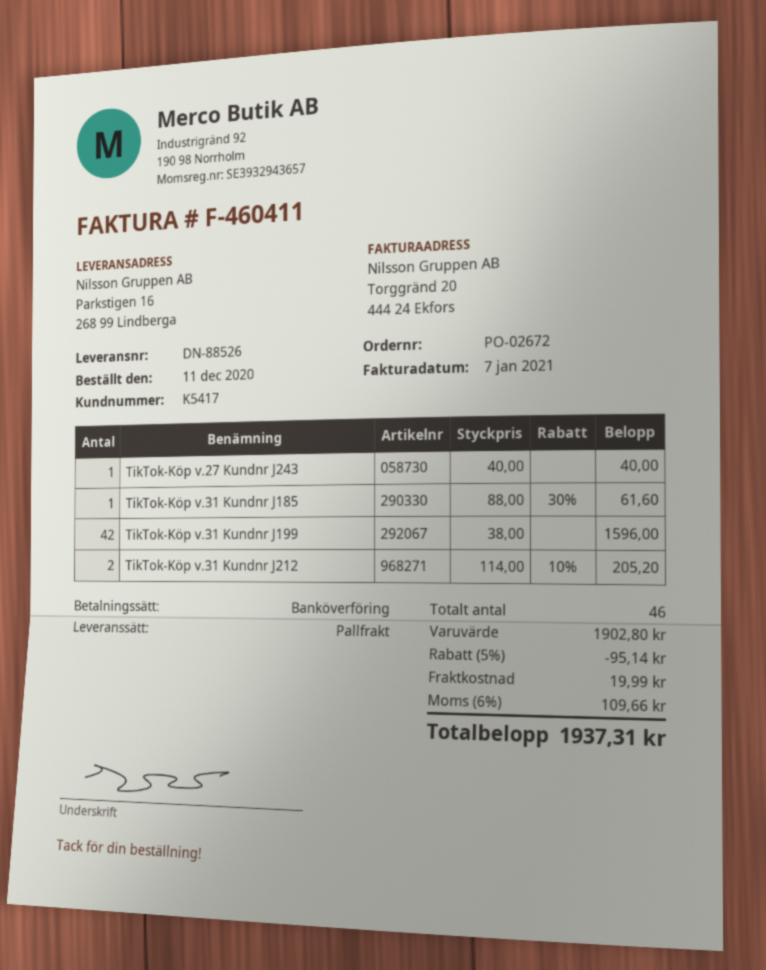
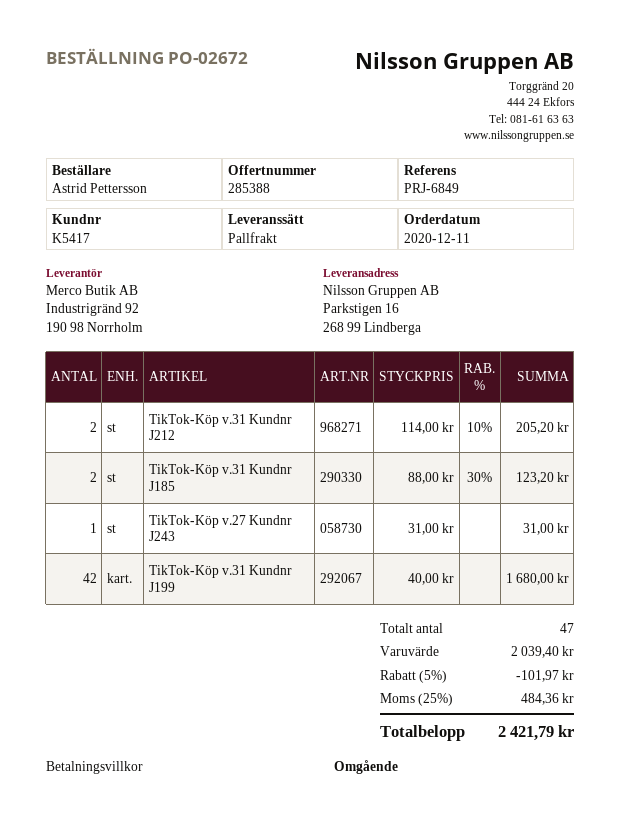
TikTok-Köp v.27 Kundnr J243: 1 x 40.00 = 40.00 -> 1 x 31.00 = 31.00
TikTok-Köp v.31 Kundnr J185: 1 x 88.00 - 30% = 61.60 -> 2 x 88.00 - 30% = 123.20
TikTok-Köp v.31 Kundnr J199: 42 x 38.00 = 1596.00 -> 42 x 40.00 = 1680.00
total quantity: 46 -> 47
subtotal: 1902.80 -> 2039.40
discount: 5% = 95.14 -> 5% = 101.97
shipping: 19.99 -> none
tax: 6% = 109.66 -> 25% = 484.36
total: 1937.31 -> 2421.79

